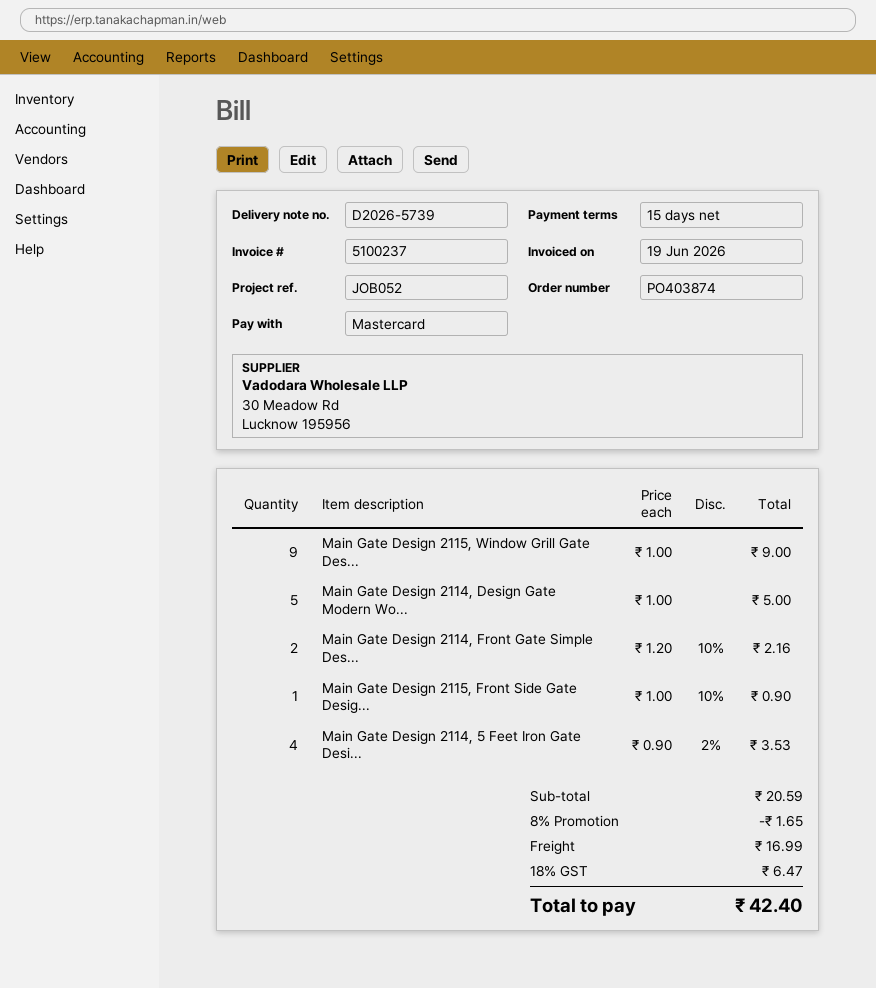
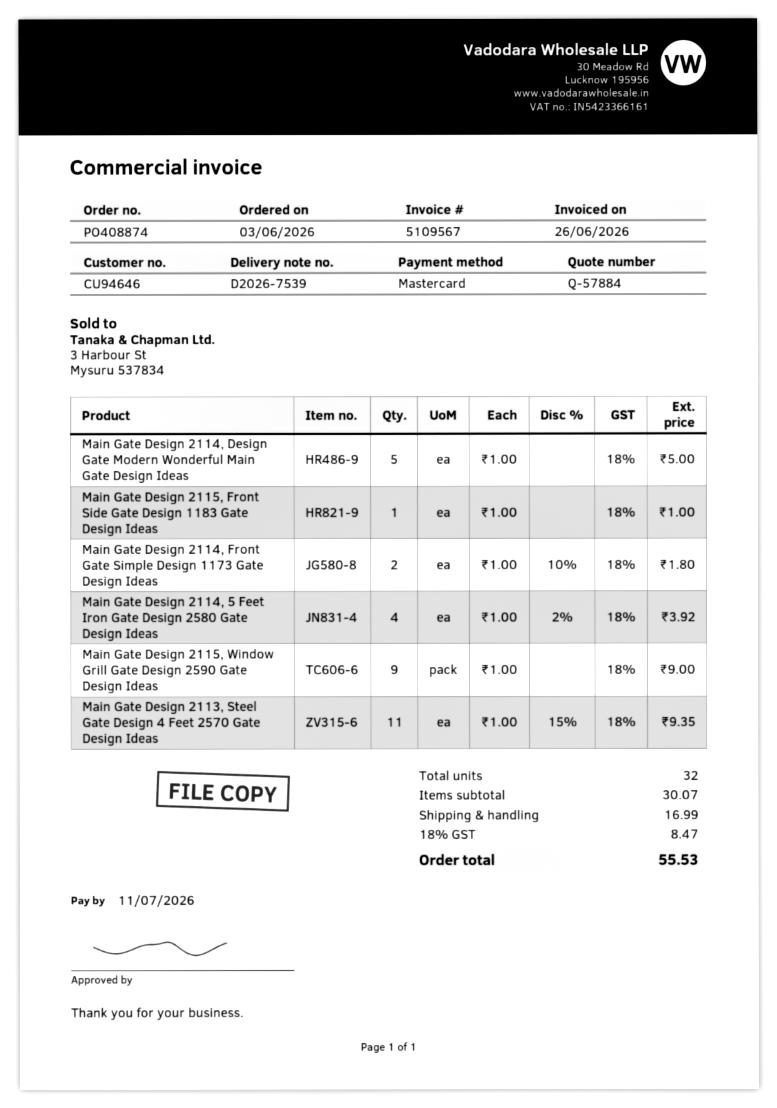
order number: PO403874 -> PO408874
delivery note number: D2026-5739 -> D2026-7539
invoice number: 5100237 -> 5109567
invoice date: 2026-06-19 -> 2026-06-26
Main Gate Design 2114, Front Gate Simple Des...: 2 x 1.20 - 10% = 2.16 -> 2 x 1.00 - 10% = 1.80
Main Gate Design 2115, Front Side Gate Desig...: 1 x 1.00 - 10% = 0.90 -> 1 x 1.00 = 1.00
Main Gate Design 2114, 5 Feet Iron Gate Desi...: 4 x 0.90 - 2% = 3.53 -> 4 x 1.00 - 2% = 3.92
Main Gate Design 2113, Steel Gate Design 4 Feet 2570 Gate Design Ideas: none -> 11 x 1.00 - 15% = 9.35
subtotal: 20.59 -> 30.07
discount: 8% = 1.65 -> none
tax: 18% = 6.47 -> 18% = 8.47
total: 42.40 -> 55.53

